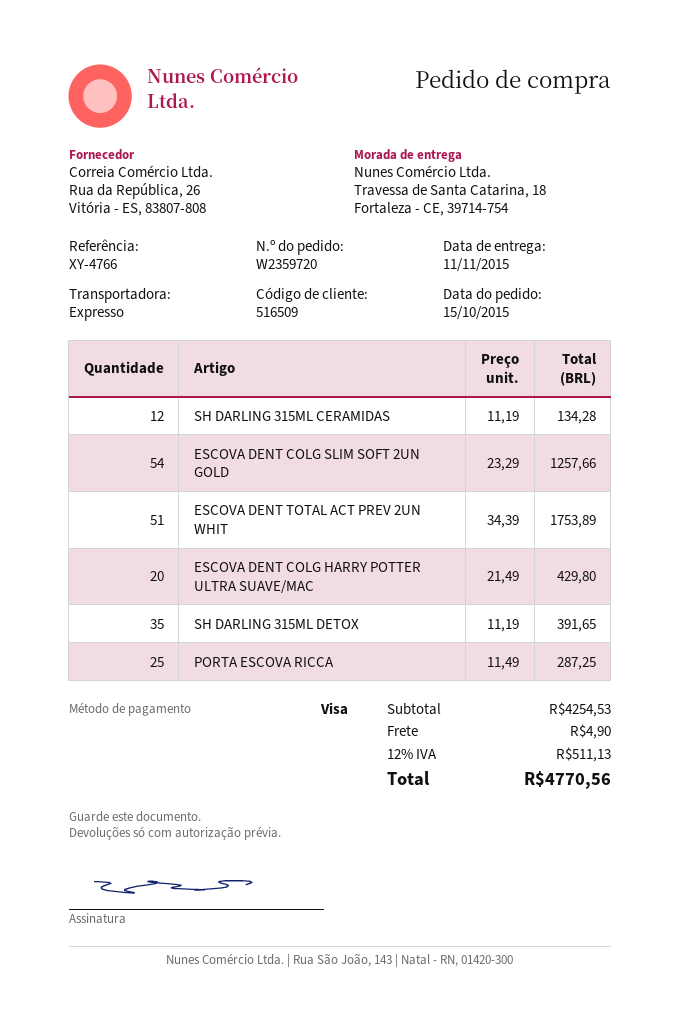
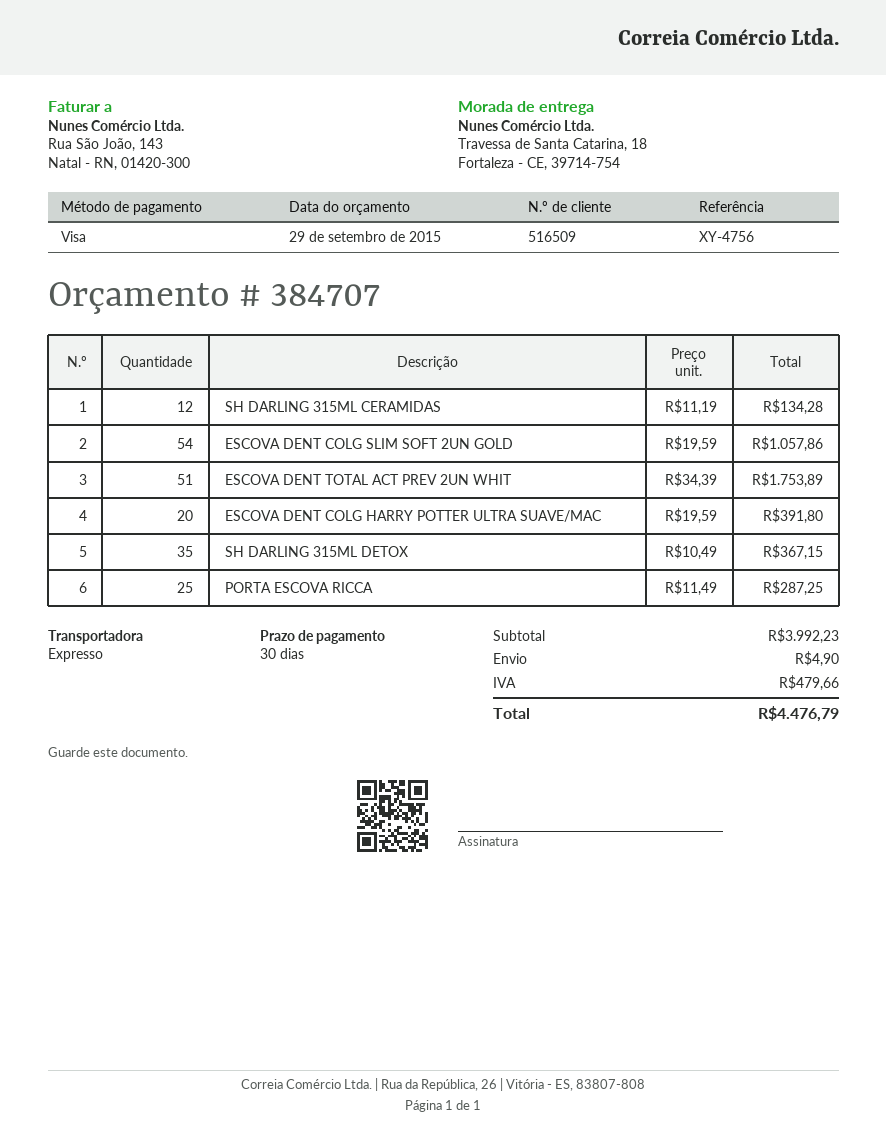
reference: XY-4766 -> XY-4756
ESCOVA DENT COLG SLIM SOFT 2UN GOLD: 54 x 23.29 = 1257.66 -> 54 x 19.59 = 1057.86
ESCOVA DENT COLG HARRY POTTER ULTRA SUAVE/MAC: 20 x 21.49 = 429.80 -> 20 x 19.59 = 391.80
SH DARLING 315ML DETOX: 35 x 11.19 = 391.65 -> 35 x 10.49 = 367.15
subtotal: 4254.53 -> 3992.23
tax: 511.13 -> 479.66
total: 4770.56 -> 4476.79

